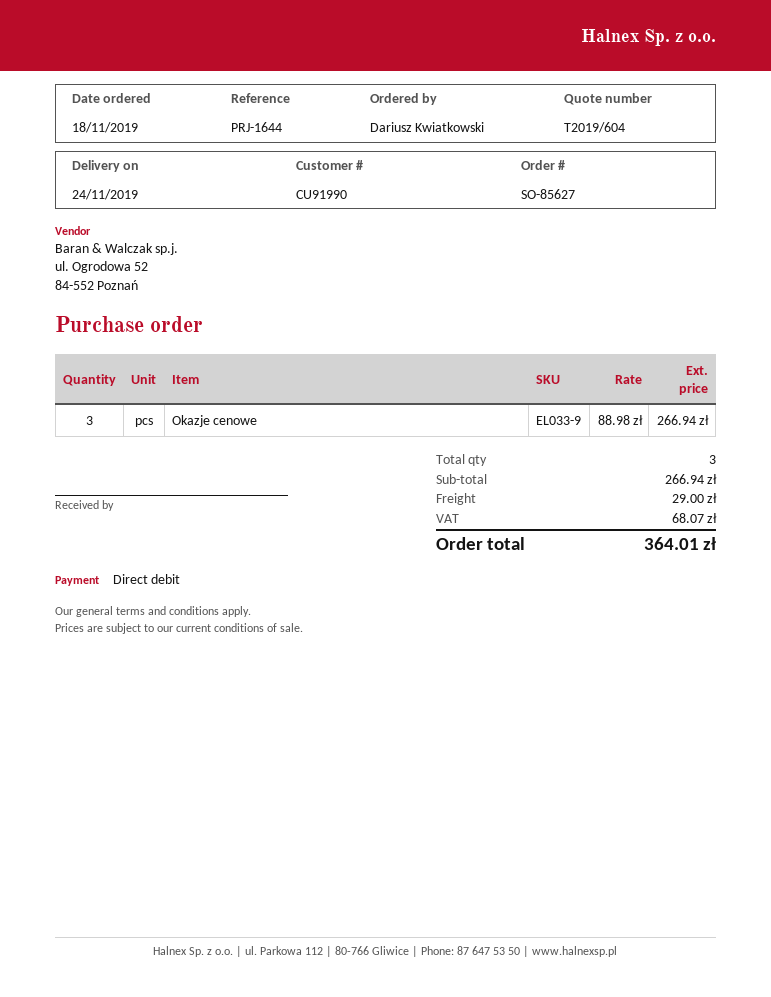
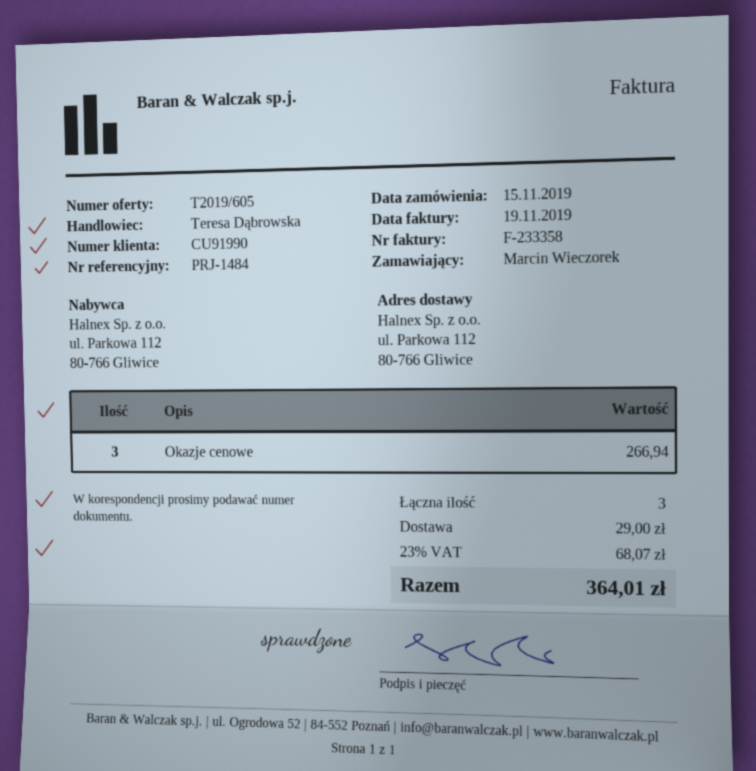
quote number: T2019/604 -> T2019/605
order date: 2019-11-18 -> 2019-11-15
reference: PRJ-1644 -> PRJ-1484
ordered by: Dariusz Kwiatkowski -> Marcin Wieczorek

